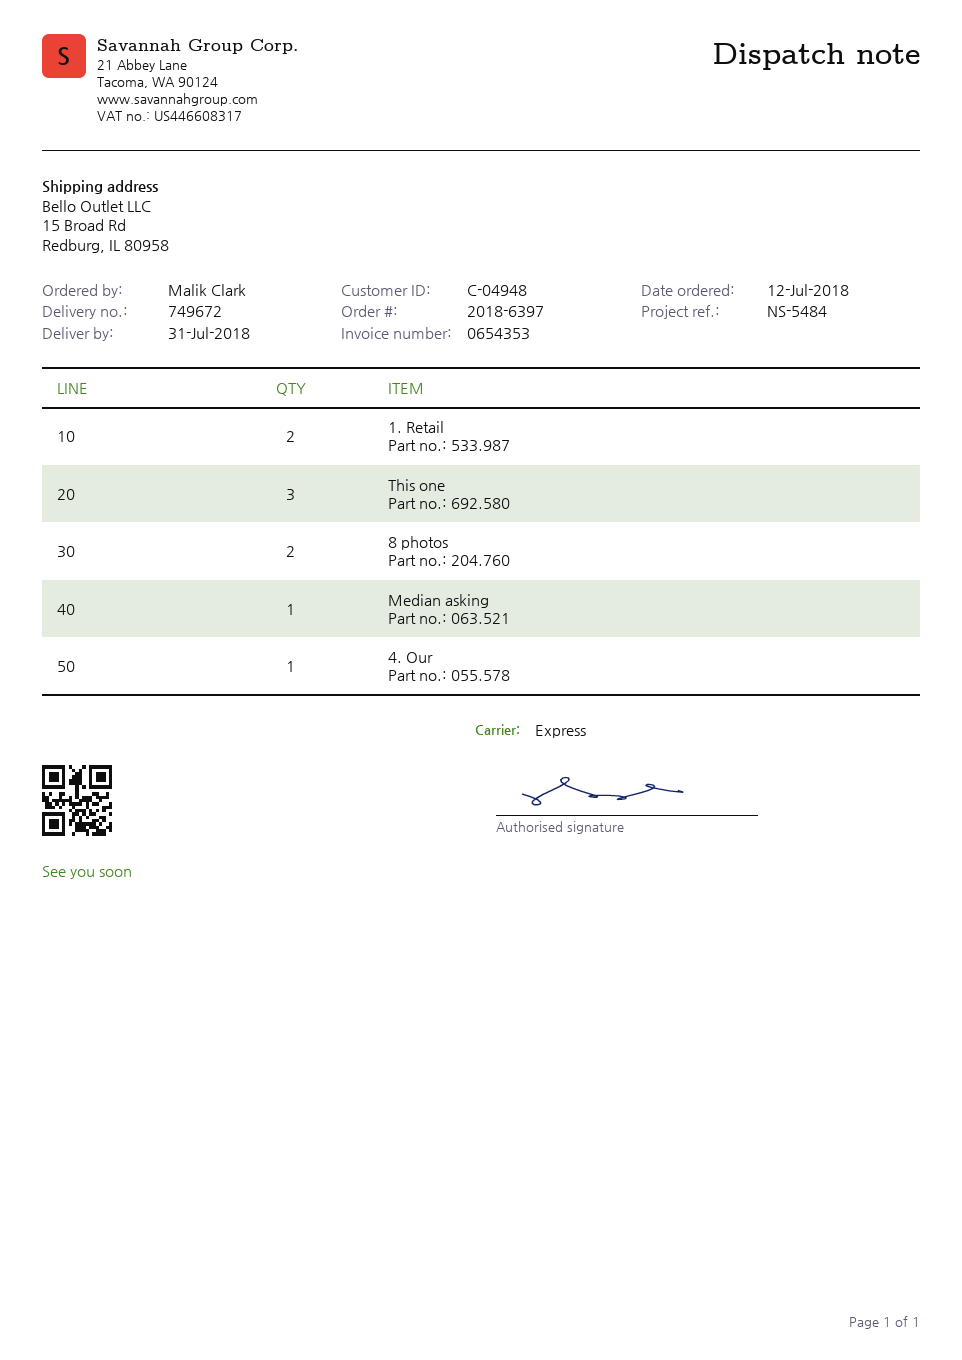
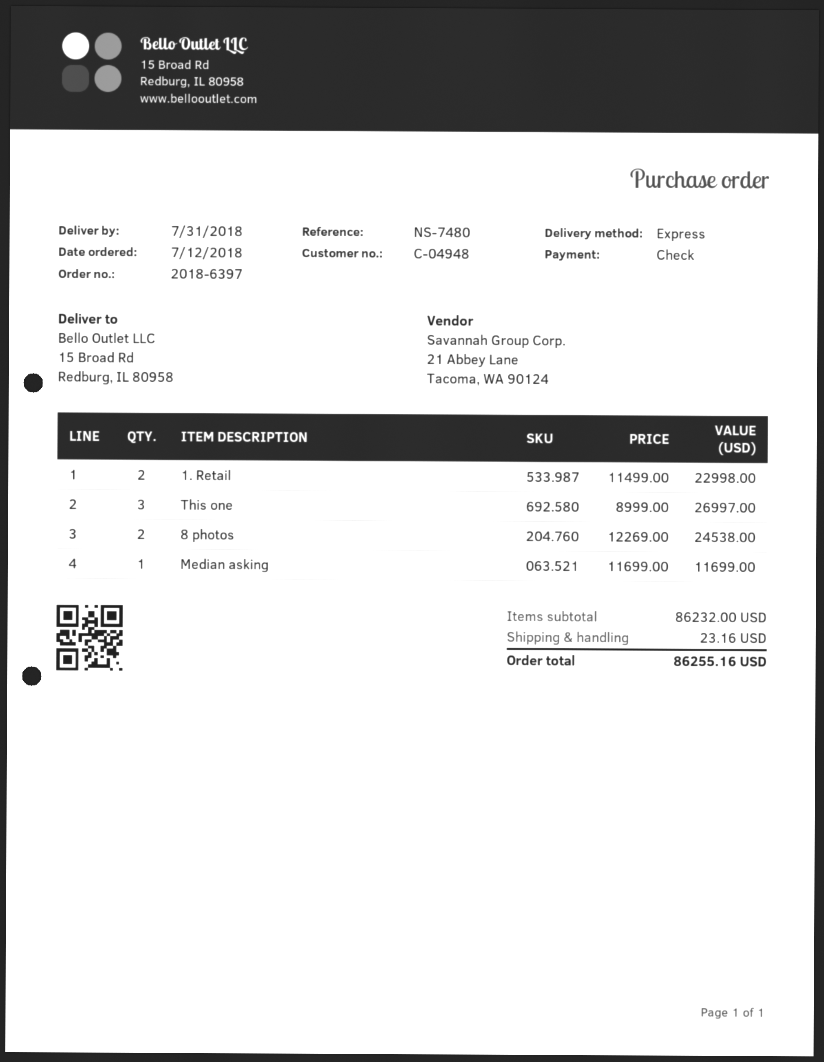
reference: NS-5484 -> NS-7480
4. Our: 1 -> none

